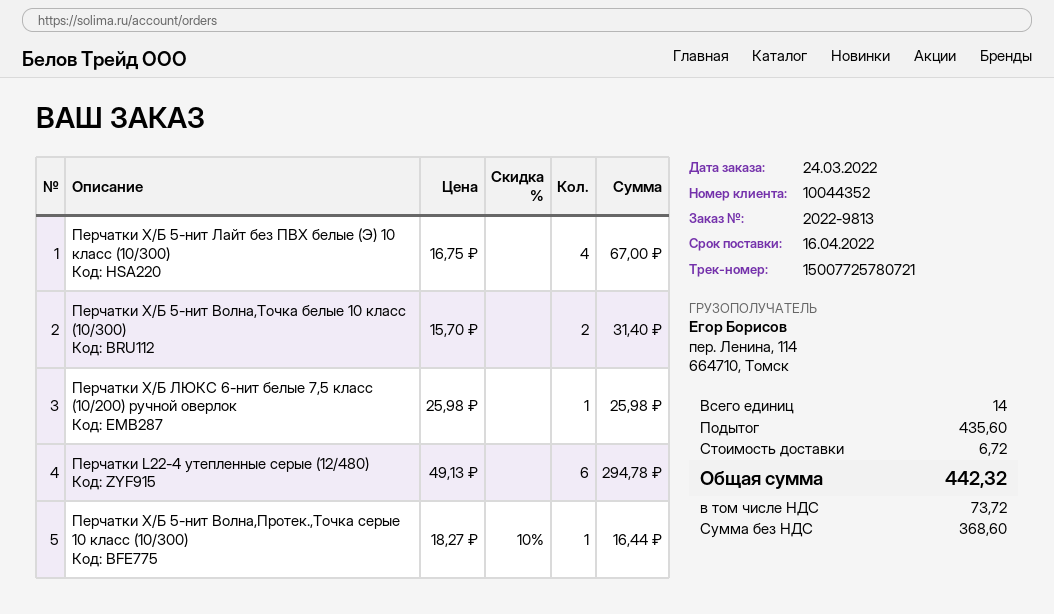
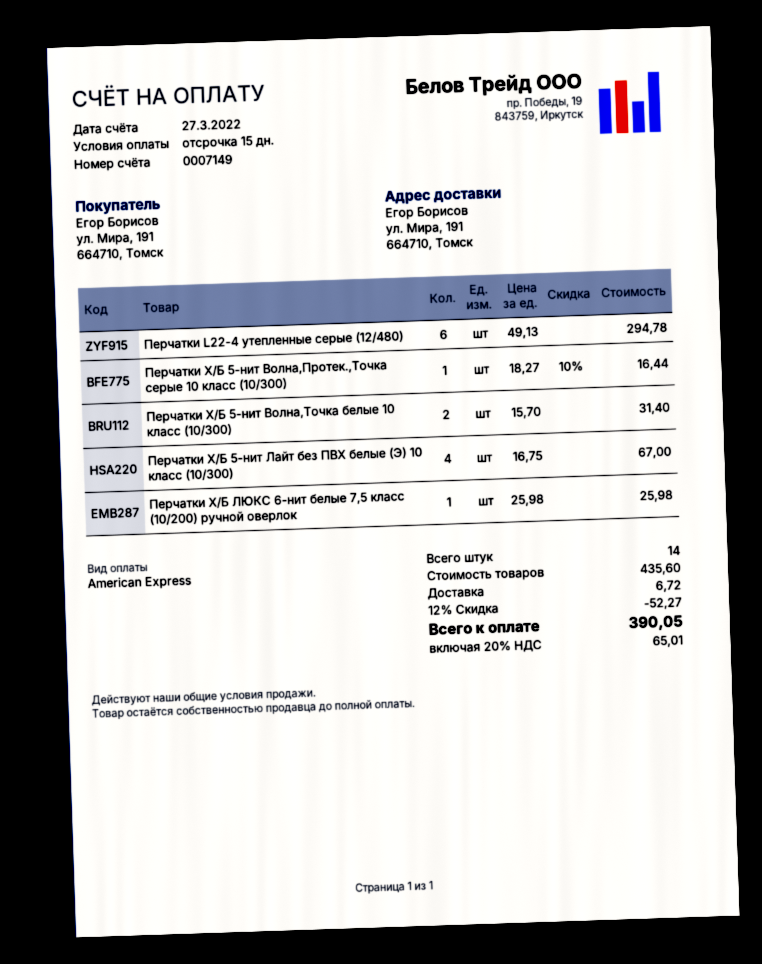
ship to: пер. Ленина, 114, 664710, Томск -> ул. Мира, 191, 664710, Томск
discount: none -> 12% = 52.27
tax: 73.72 -> 65.01
total: 442.32 -> 390.05

